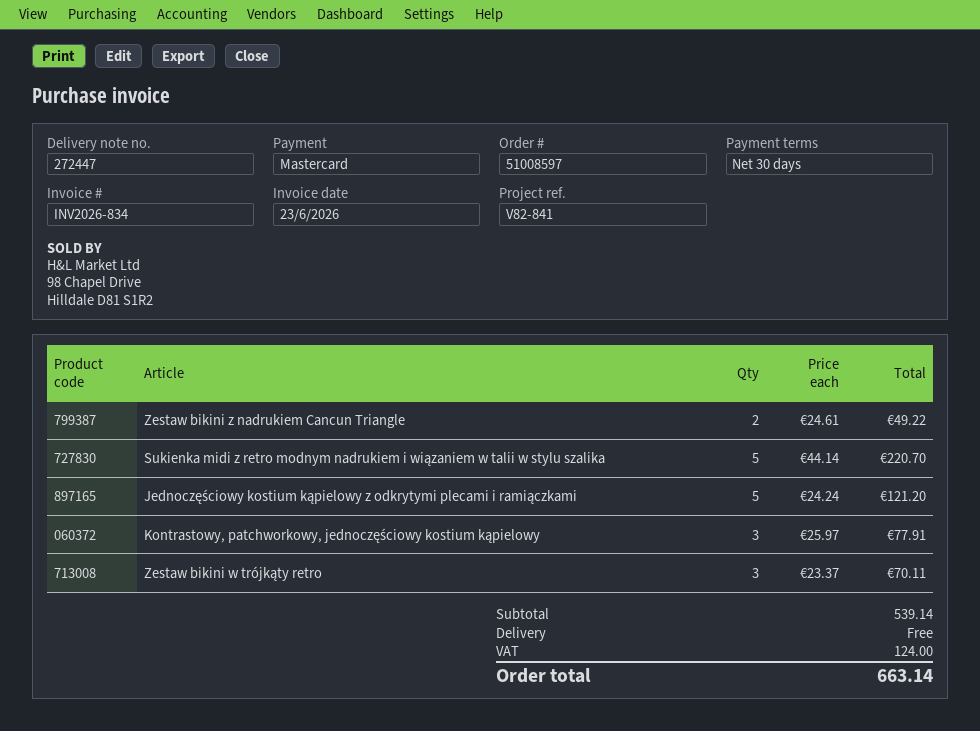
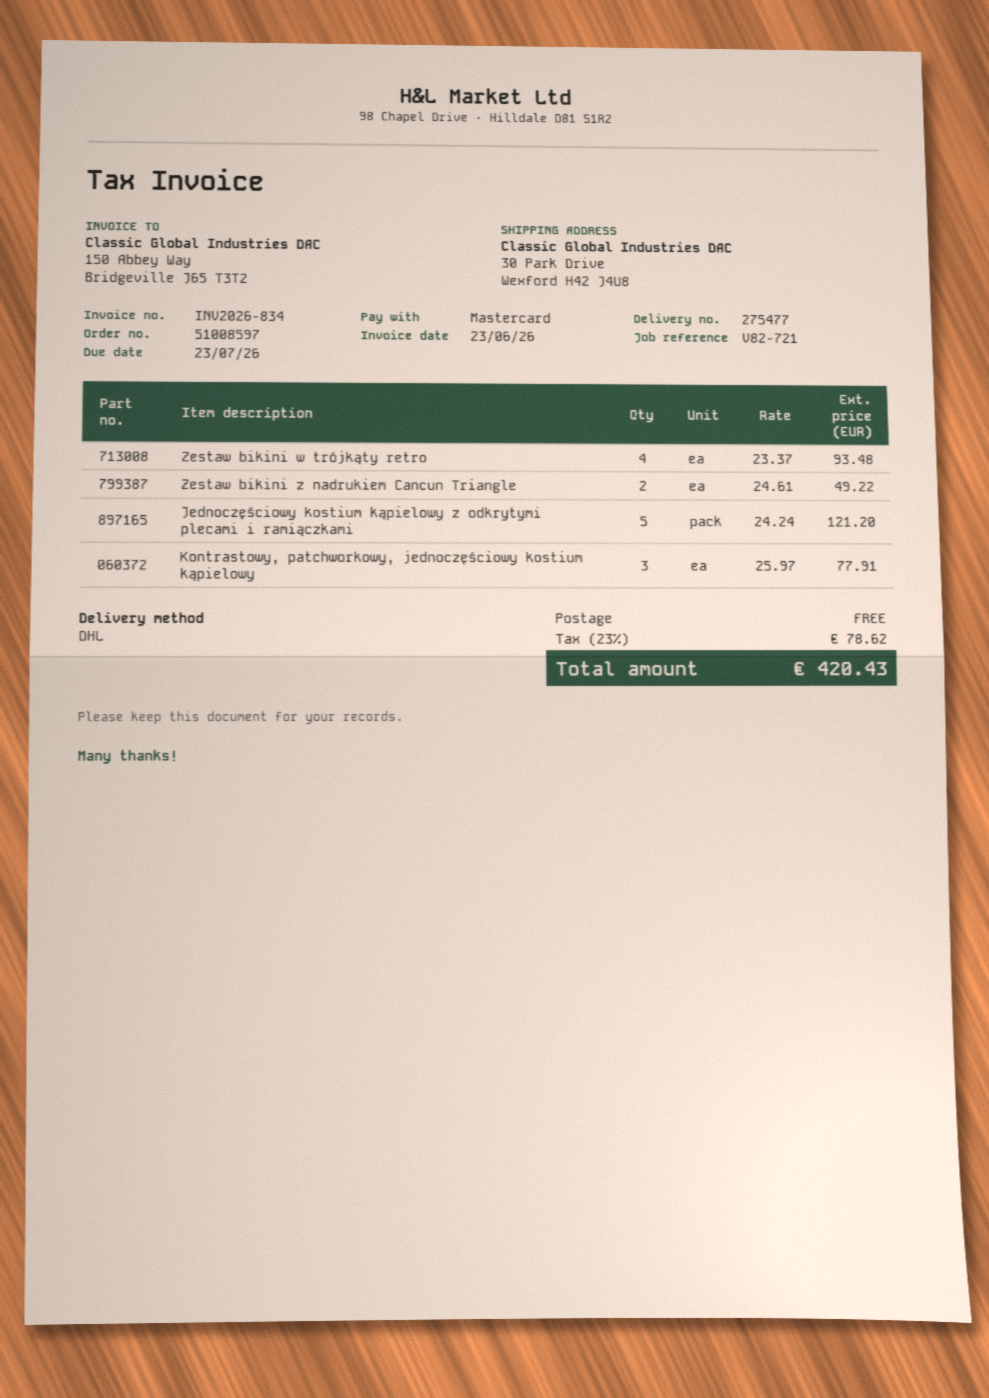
delivery note number: 272447 -> 275477
reference: V82-841 -> V82-721
Sukienka midi z retro modnym nadrukiem i wiązaniem w talii w stylu szalika: 5 x 44.14 = 220.70 -> none
Zestaw bikini w trójkąty retro: 3 x 23.37 = 70.11 -> 4 x 23.37 = 93.48
tax: 124.00 -> 78.62
total: 663.14 -> 420.43

